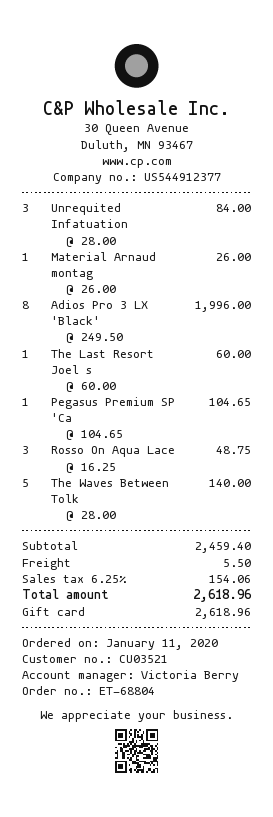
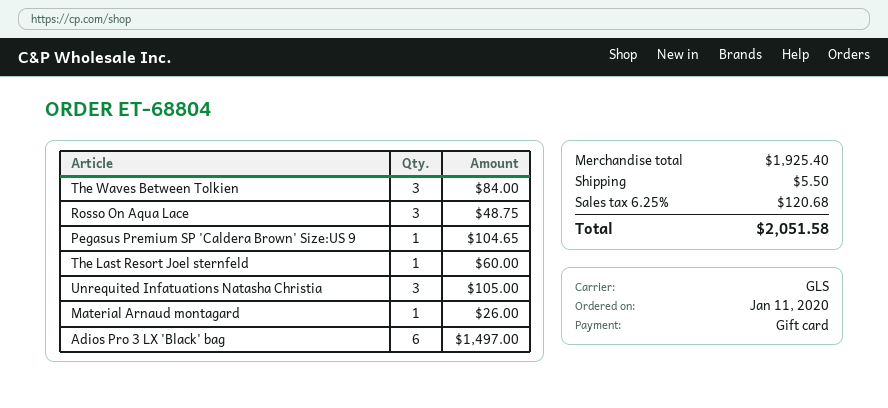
Unrequited Infatuation: 3 for 84.00 -> 3 for 105.00
Adios Pro 3 LX 'Black': 8 for 1996.00 -> 6 for 1497.00
The Waves Between Tolk: 5 for 140.00 -> 3 for 84.00
subtotal: 2459.40 -> 1925.40
tax: 6.25% = 154.06 -> 6.25% = 120.68
total: 2618.96 -> 2051.58

